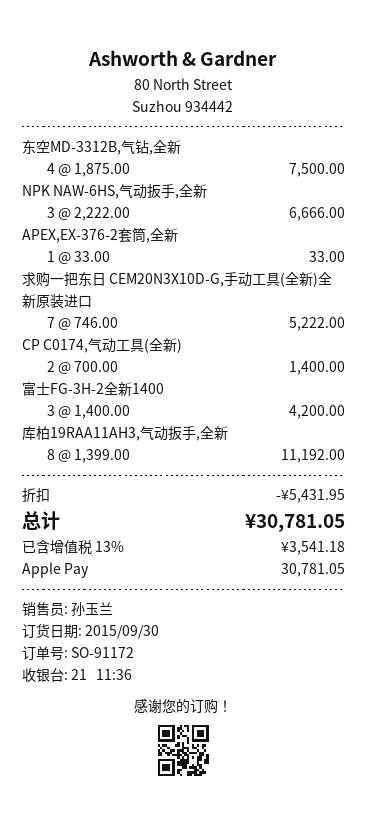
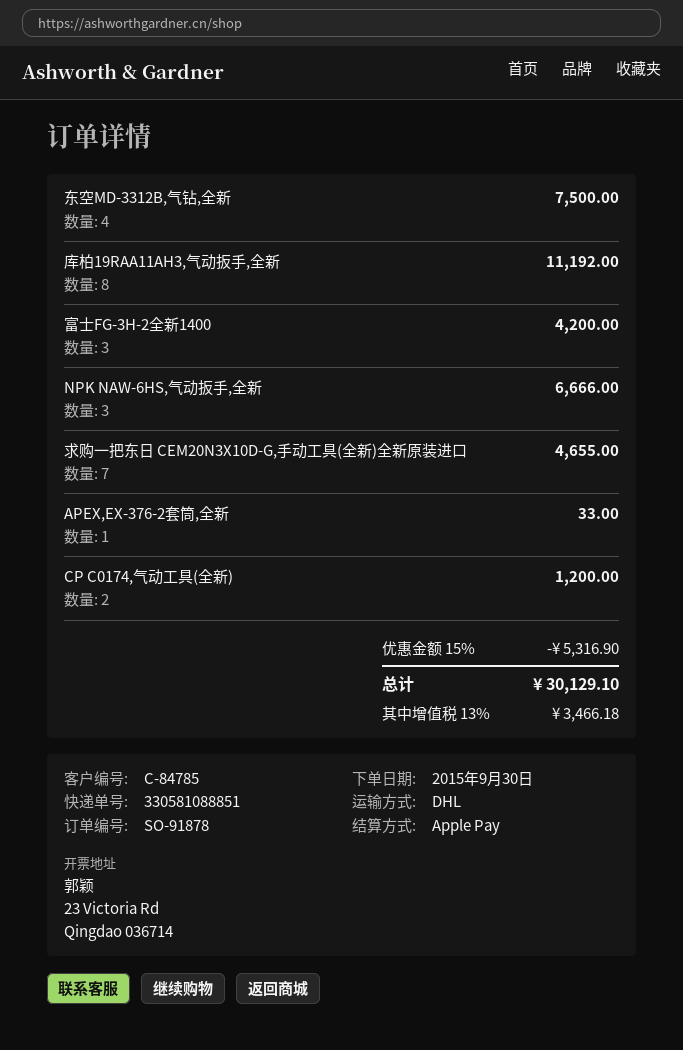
order number: SO-91172 -> SO-91878
求购一把东日 CEM20N3X10D-G,手动工具(全新)全新原装进口: 7 for 5222.00 -> 7 for 4655.00
CP C0174,气动工具(全新): 2 for 1400.00 -> 2 for 1200.00
discount: 5431.95 -> 5316.90
tax: 13% = 3541.18 -> 13% = 3466.18
total: 30781.05 -> 30129.10

